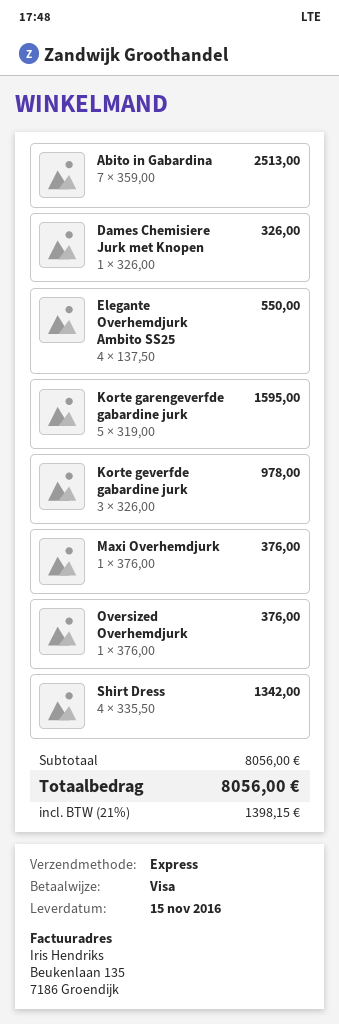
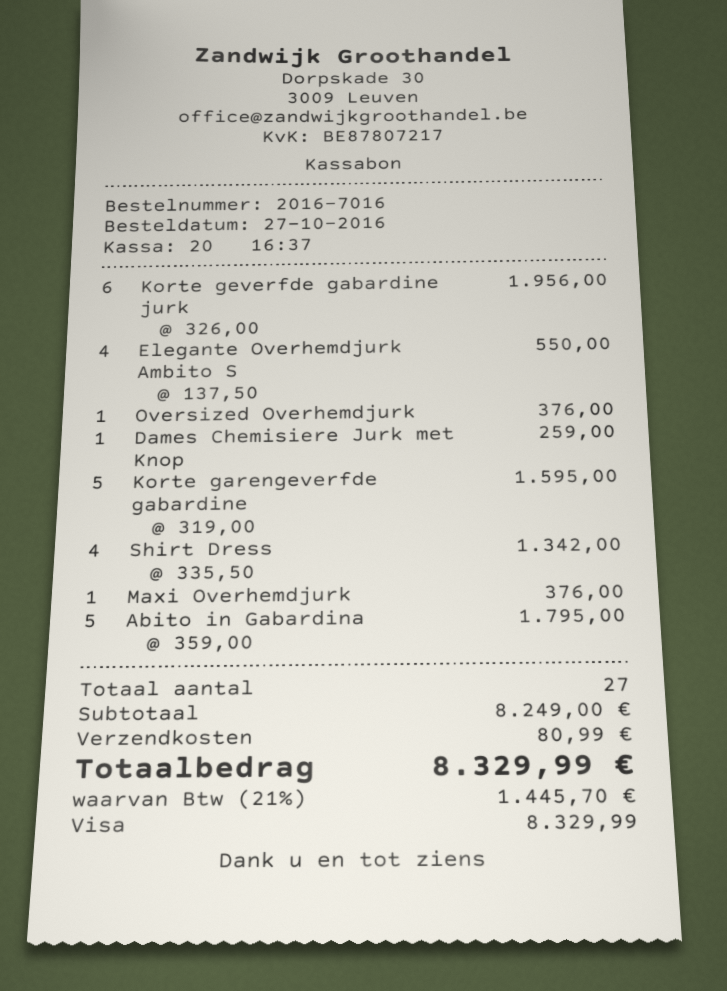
Abito in Gabardina: 7 x 359.00 = 2513.00 -> 5 x 359.00 = 1795.00
Dames Chemisiere Jurk met Knopen: 1 x 326.00 = 326.00 -> 1 x 259.00 = 259.00
Korte geverfde gabardine jurk: 3 x 326.00 = 978.00 -> 6 x 326.00 = 1956.00
subtotal: 8056.00 -> 8249.00
shipping: none -> 80.99
tax: 21% = 1398.15 -> 21% = 1445.70
total: 8056.00 -> 8329.99

